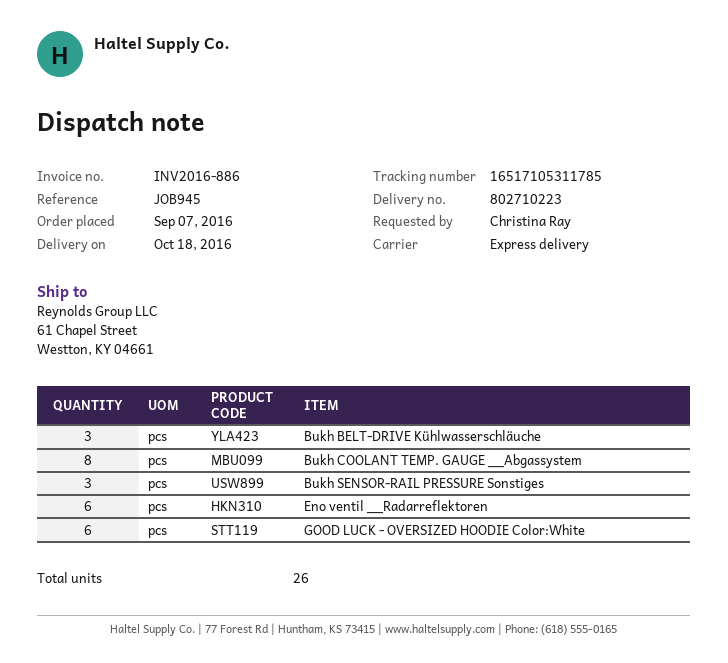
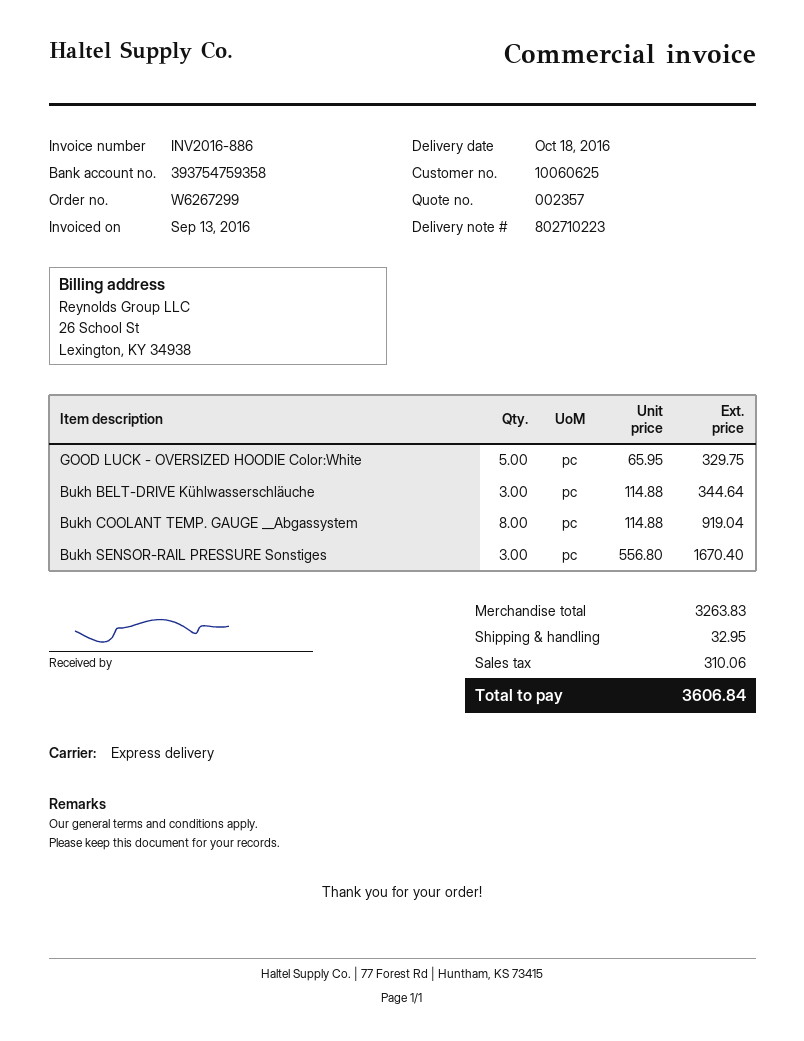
Eno ventil __Radarreflektoren: 6 -> none
GOOD LUCK - OVERSIZED HOODIE Color:White: 6 -> 5

